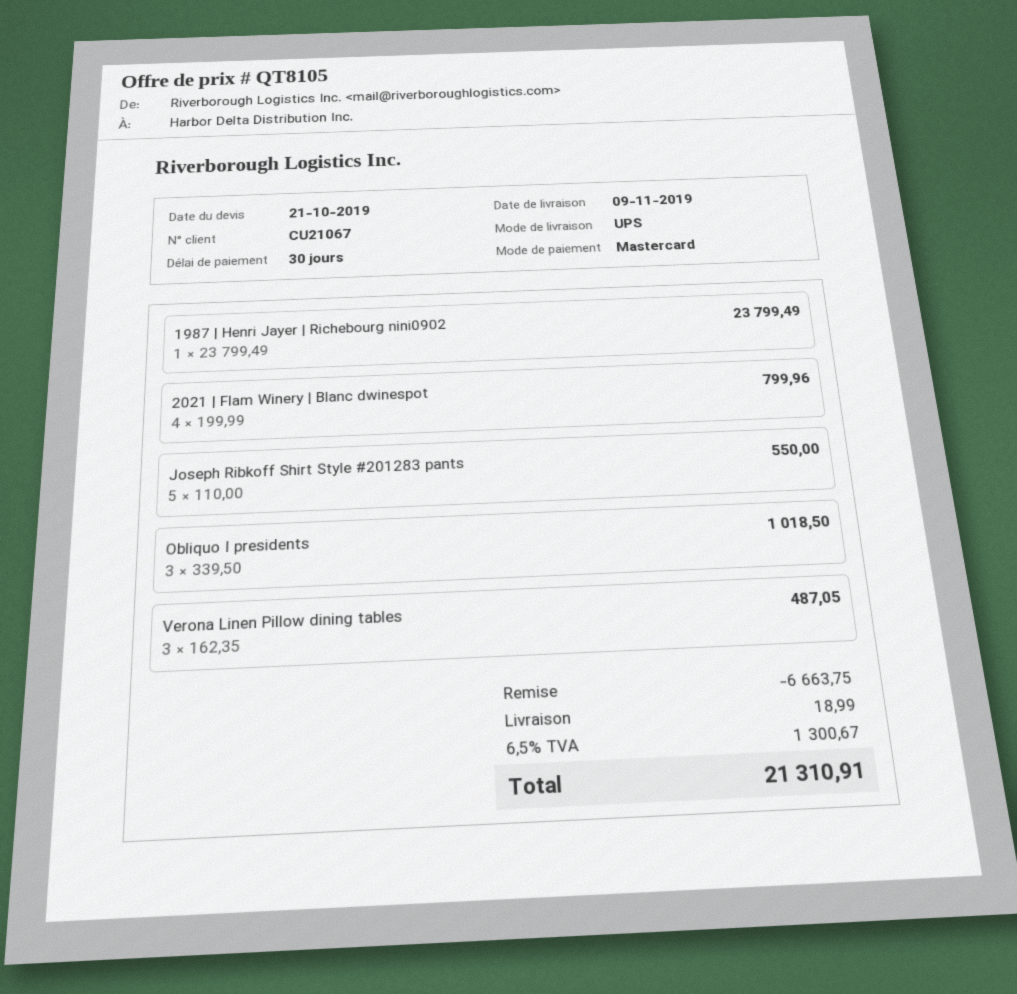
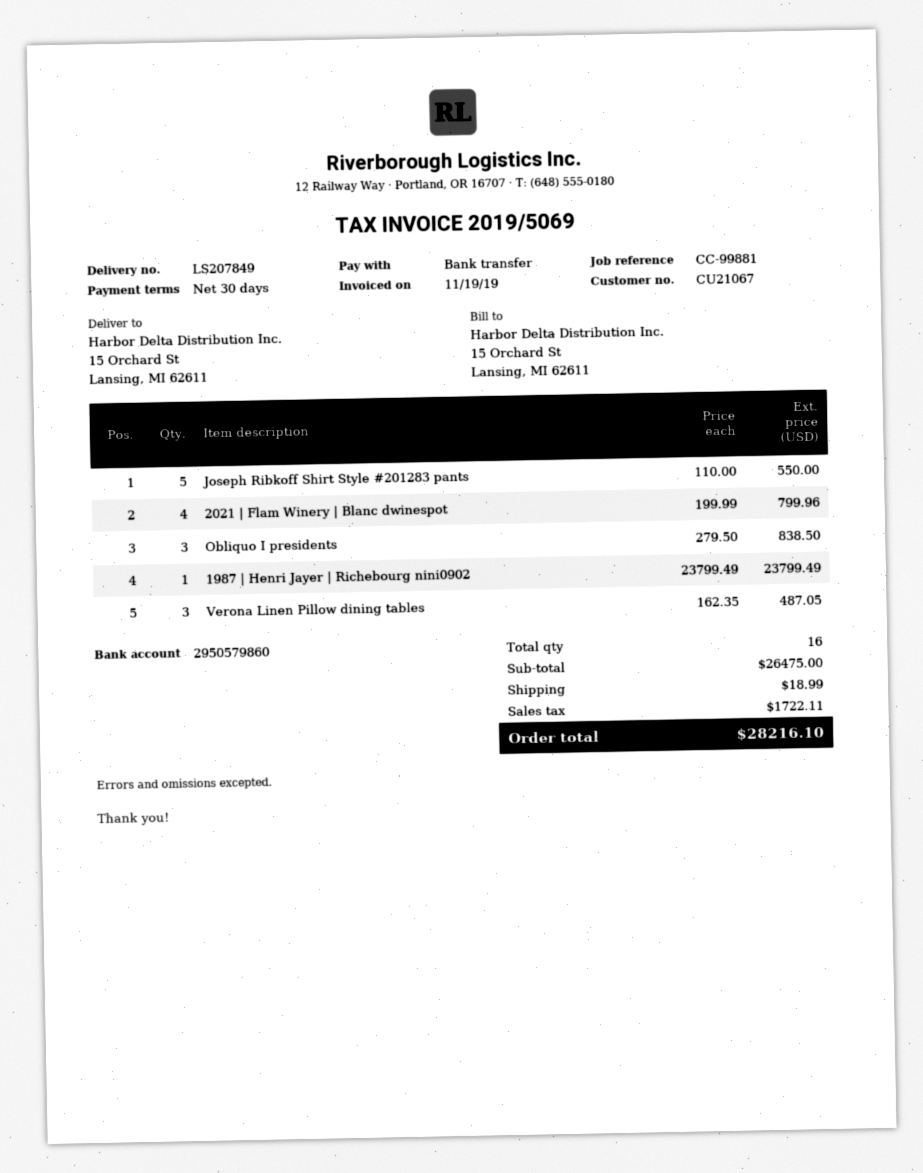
payment method: Mastercard -> bank transfer
Obliquo I presidents: 3 x 339.50 = 1018.50 -> 3 x 279.50 = 838.50
discount: 6663.75 -> none
tax: 1300.67 -> 1722.11
total: 21310.91 -> 28216.10

